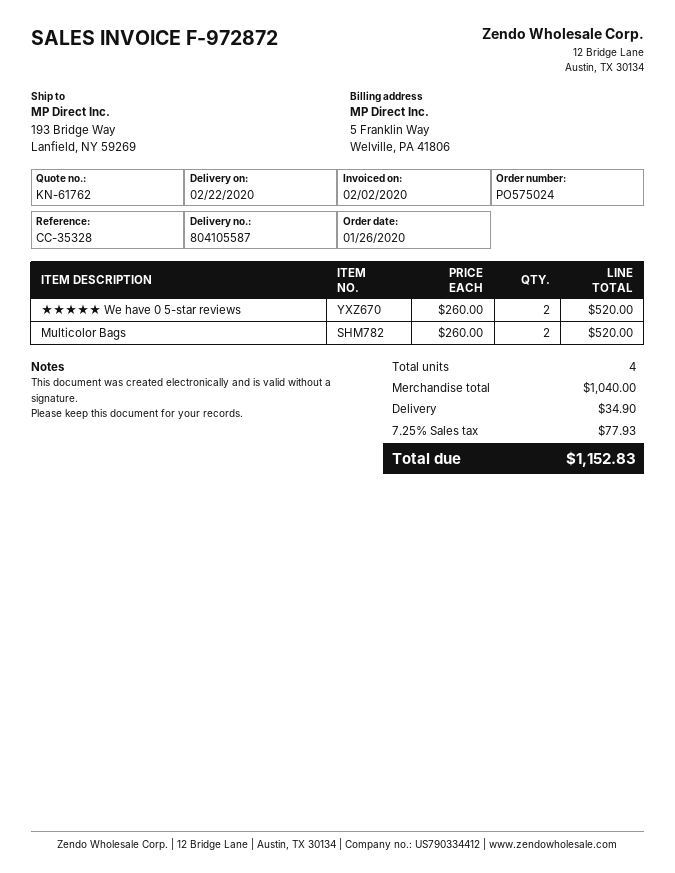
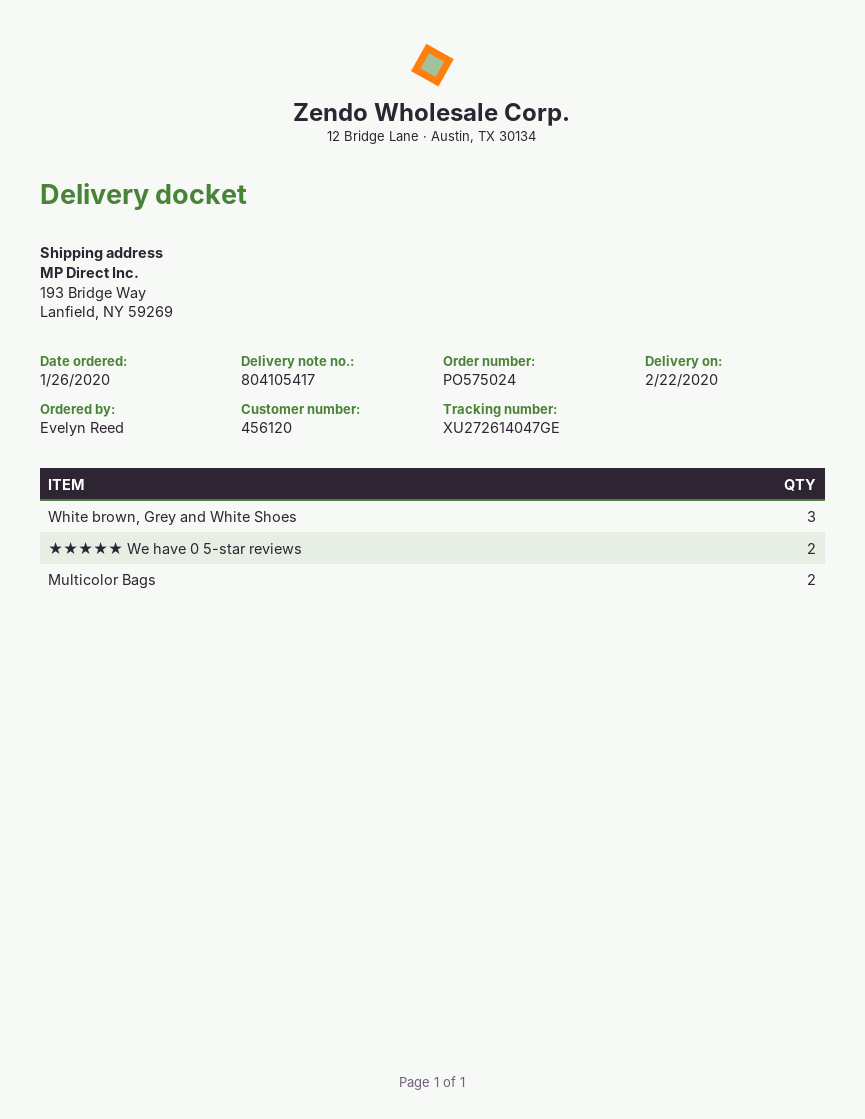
delivery note number: 804105587 -> 804105417
White brown, Grey and White Shoes: none -> 3

